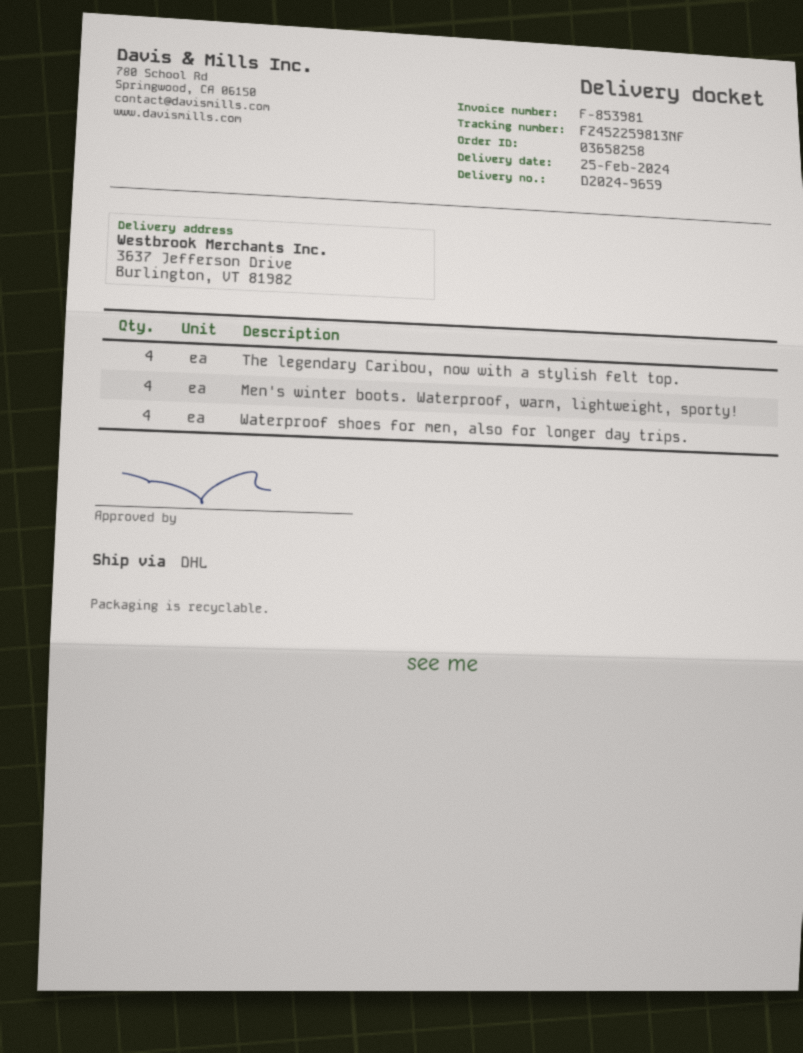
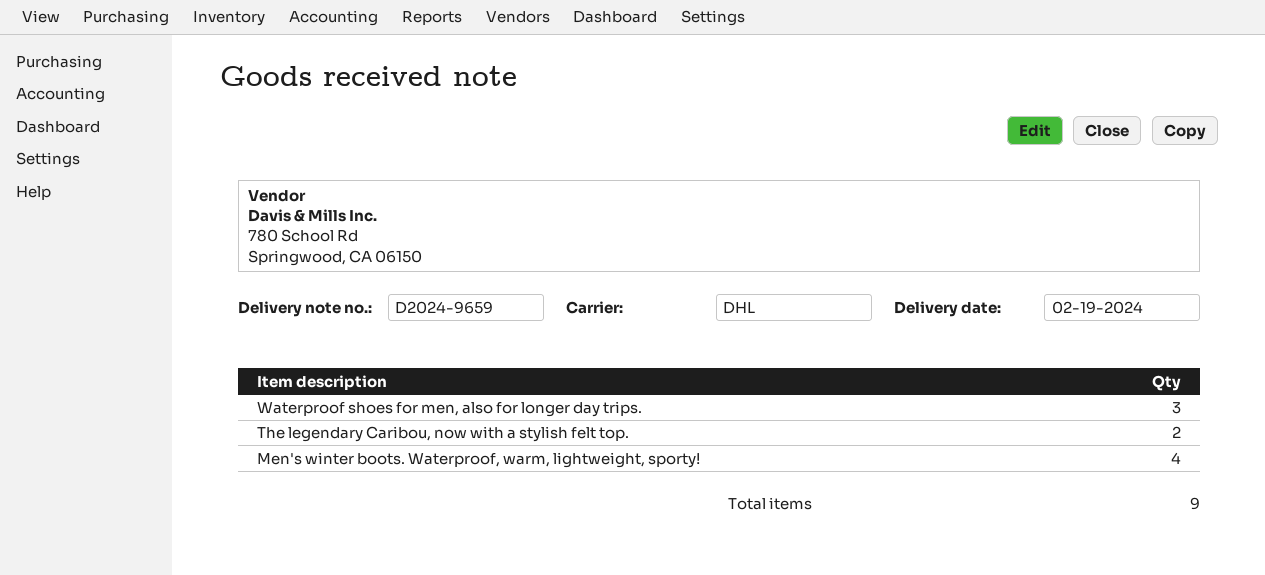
delivery date: 2024-02-25 -> 2024-02-19
The legendary Caribou, now with a stylish felt top.: 4 -> 2
Waterproof shoes for men, also for longer day trips.: 4 -> 3

